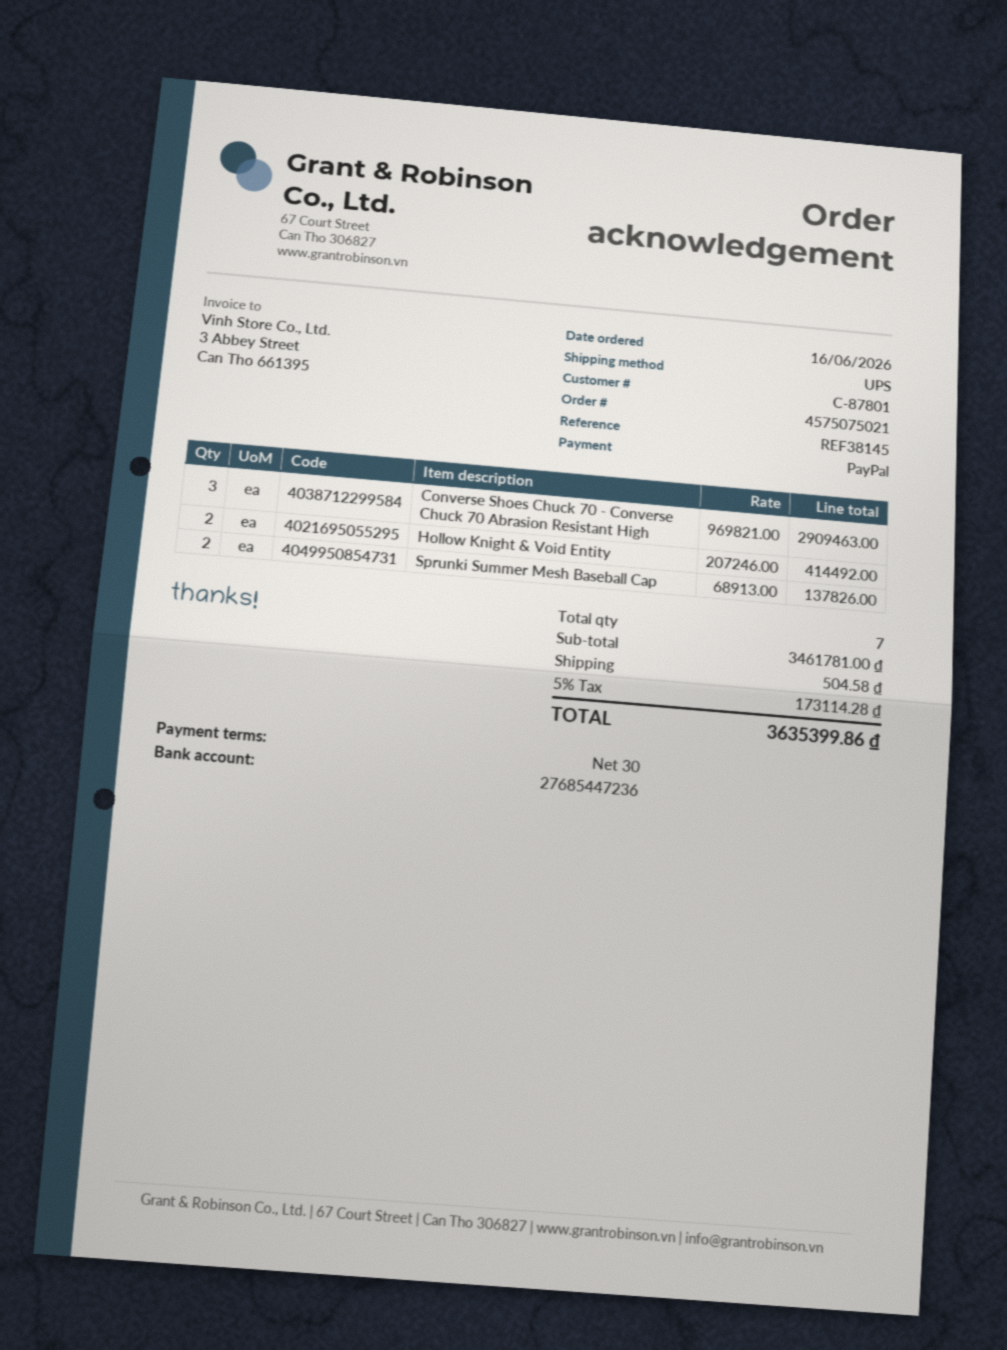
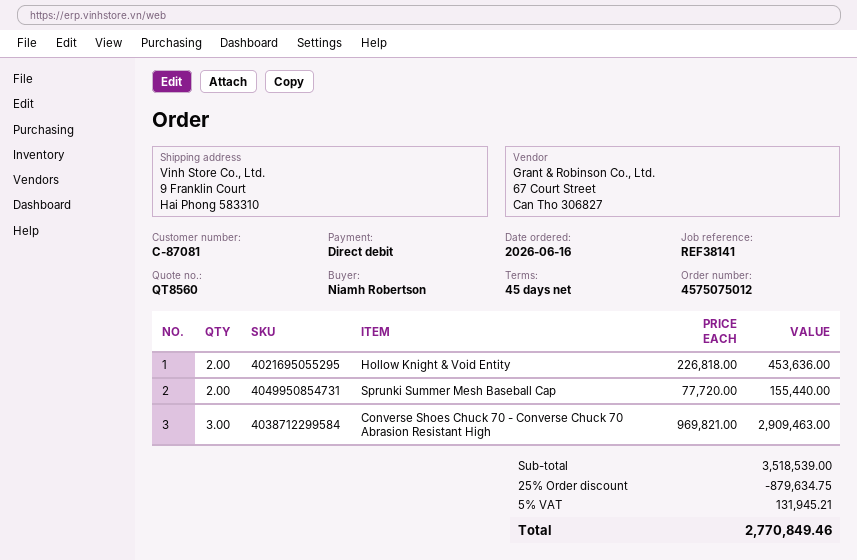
order number: 4575075021 -> 4575075012
payment terms: 30 days -> 45 days
customer number: C-87801 -> C-87081
reference: REF38145 -> REF38141
payment method: PayPal -> direct debit
Hollow Knight & Void Entity: 2 x 207246.00 = 414492.00 -> 2 x 226818.00 = 453636.00
Sprunki Summer Mesh Baseball Cap: 2 x 68913.00 = 137826.00 -> 2 x 77720.00 = 155440.00
subtotal: 3461781.00 -> 3518539.00
discount: none -> 25% = 879634.75
shipping: 504.58 -> none
tax: 5% = 173114.28 -> 5% = 131945.21
total: 3635399.86 -> 2770849.46

